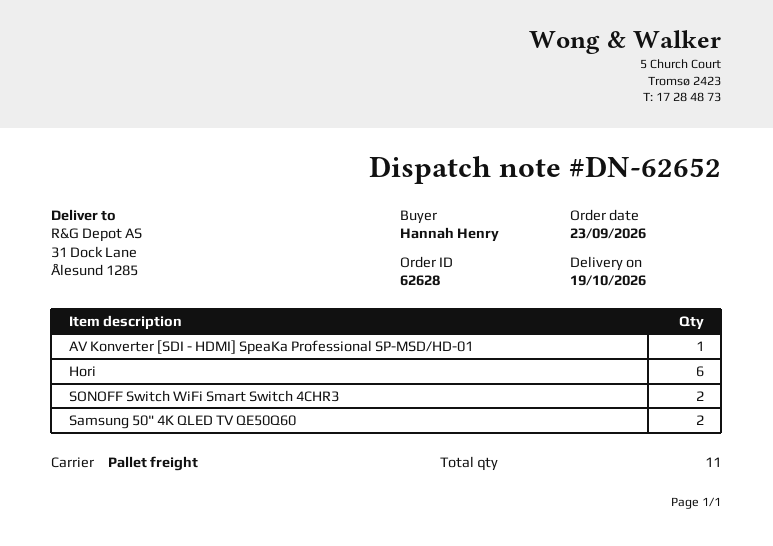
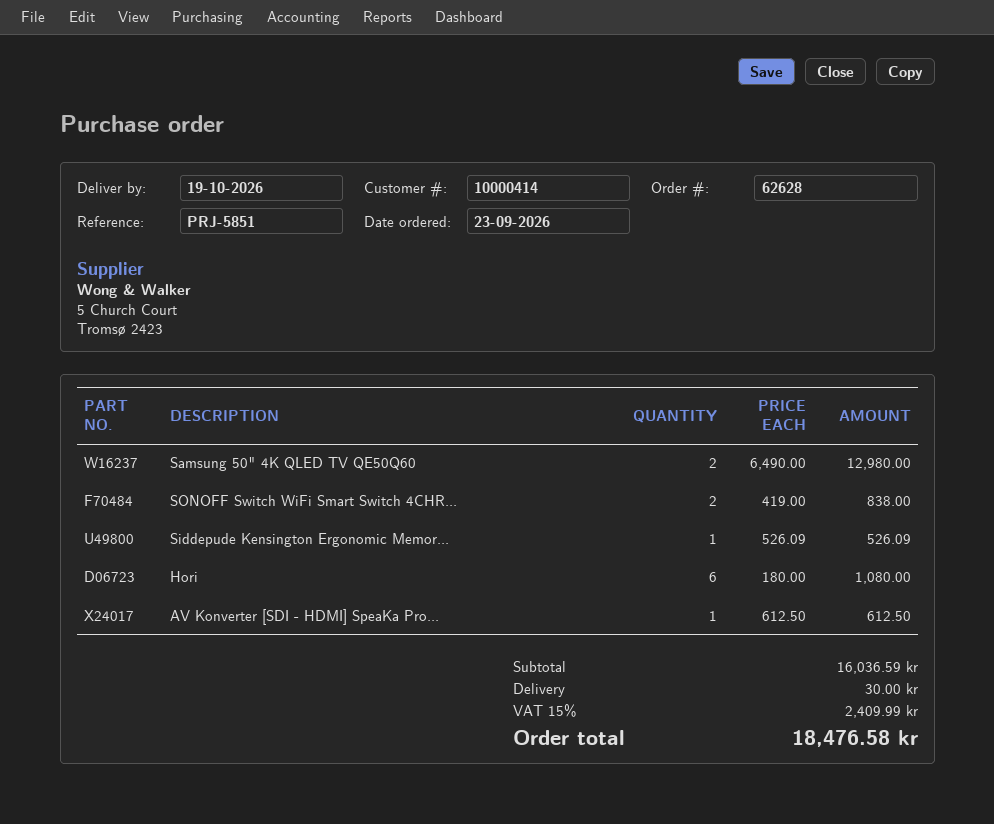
Siddepude Kensington Ergonomic Memor...: none -> 1

